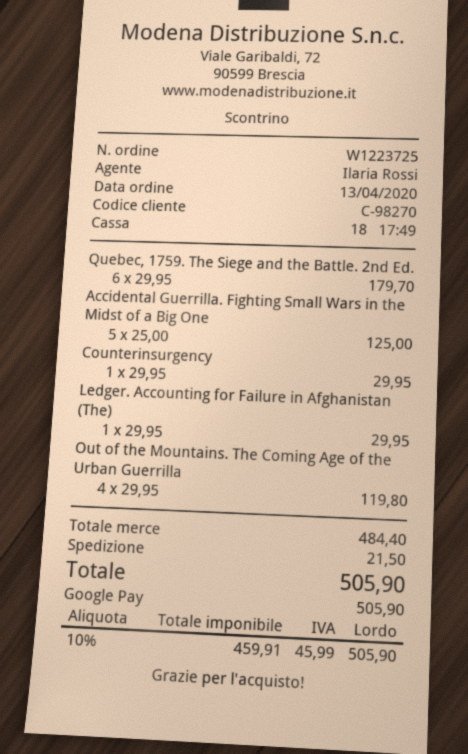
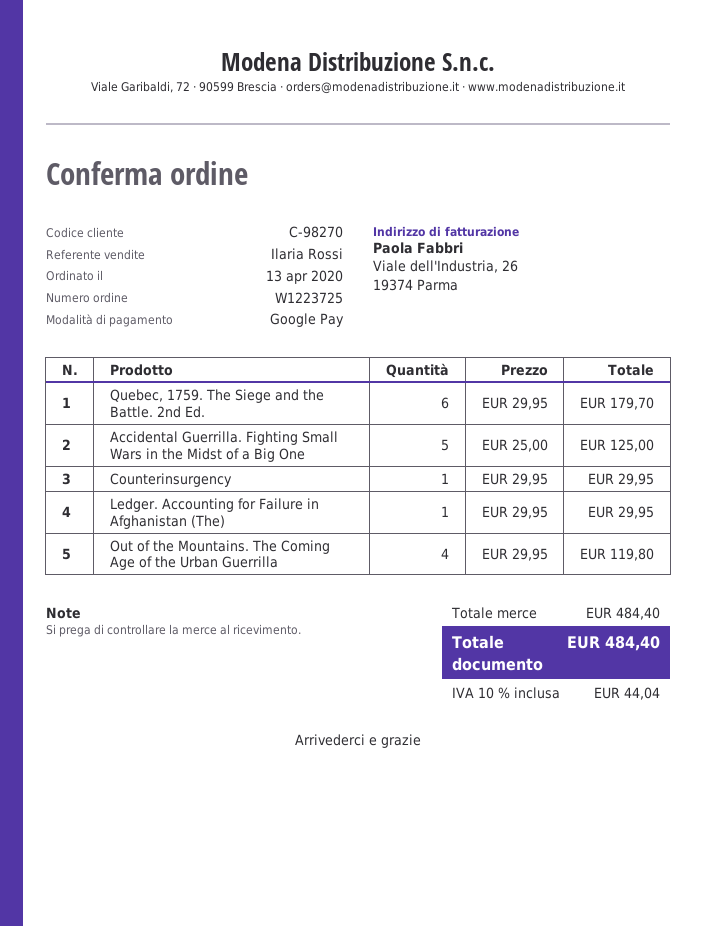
shipping: 21.50 -> none
tax: 10% = 45.99 -> 10% = 44.04
total: 505.90 -> 484.40

